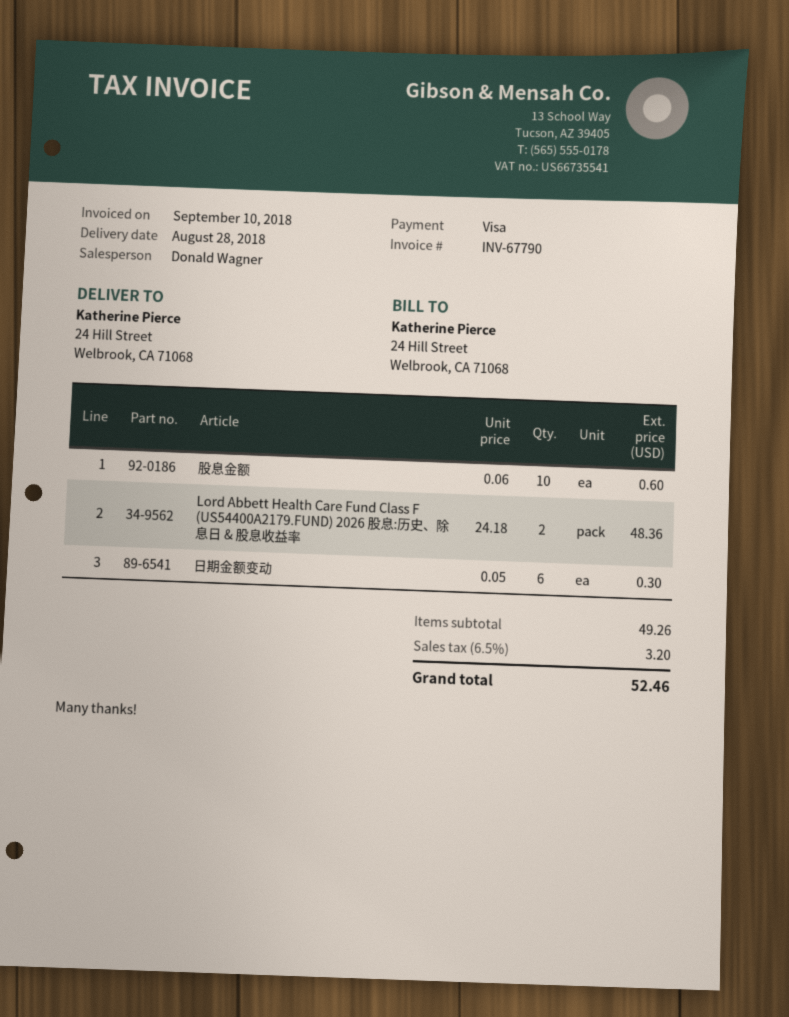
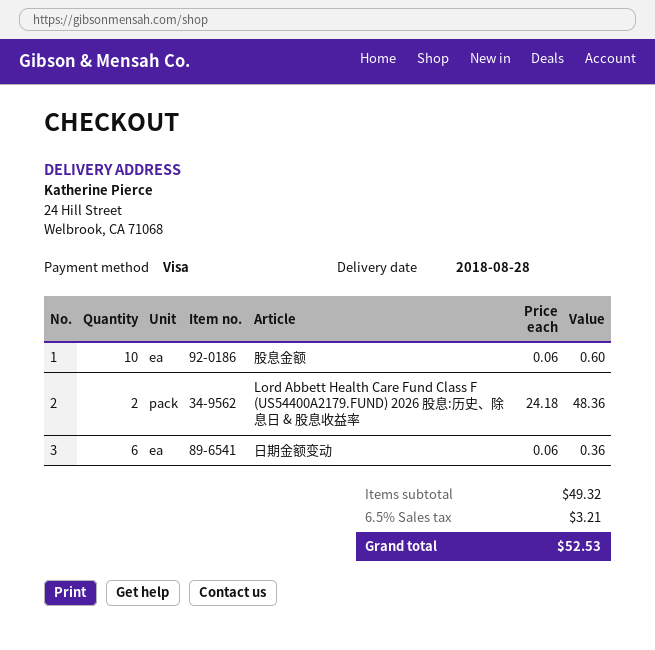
日期金额变动: 6 x 0.05 = 0.30 -> 6 x 0.06 = 0.36
subtotal: 49.26 -> 49.32
tax: 6.5% = 3.20 -> 6.5% = 3.21
total: 52.46 -> 52.53

